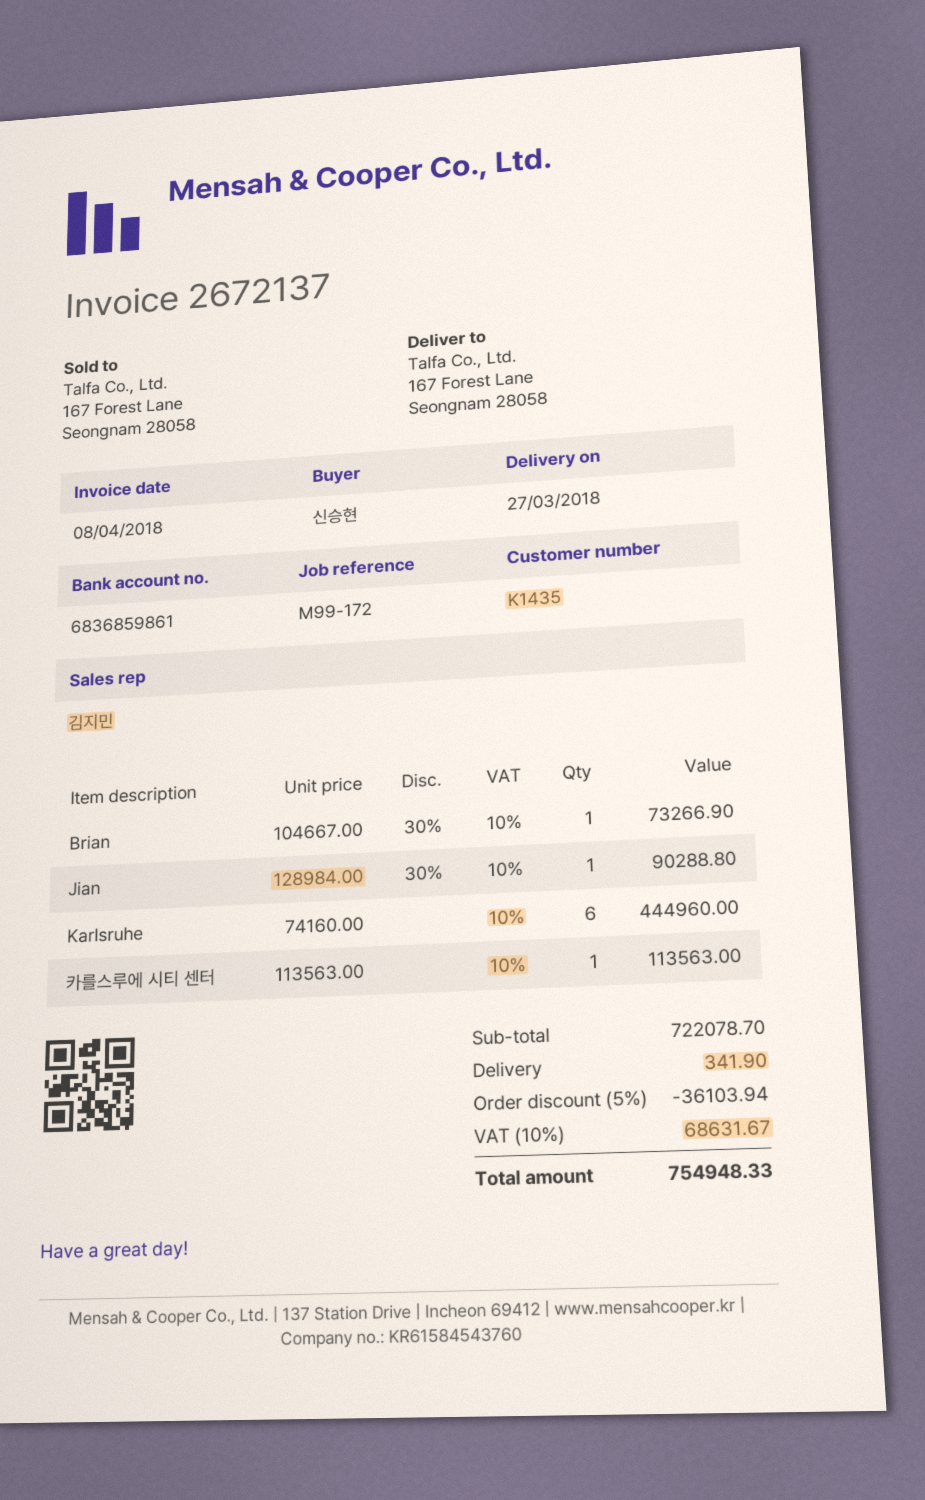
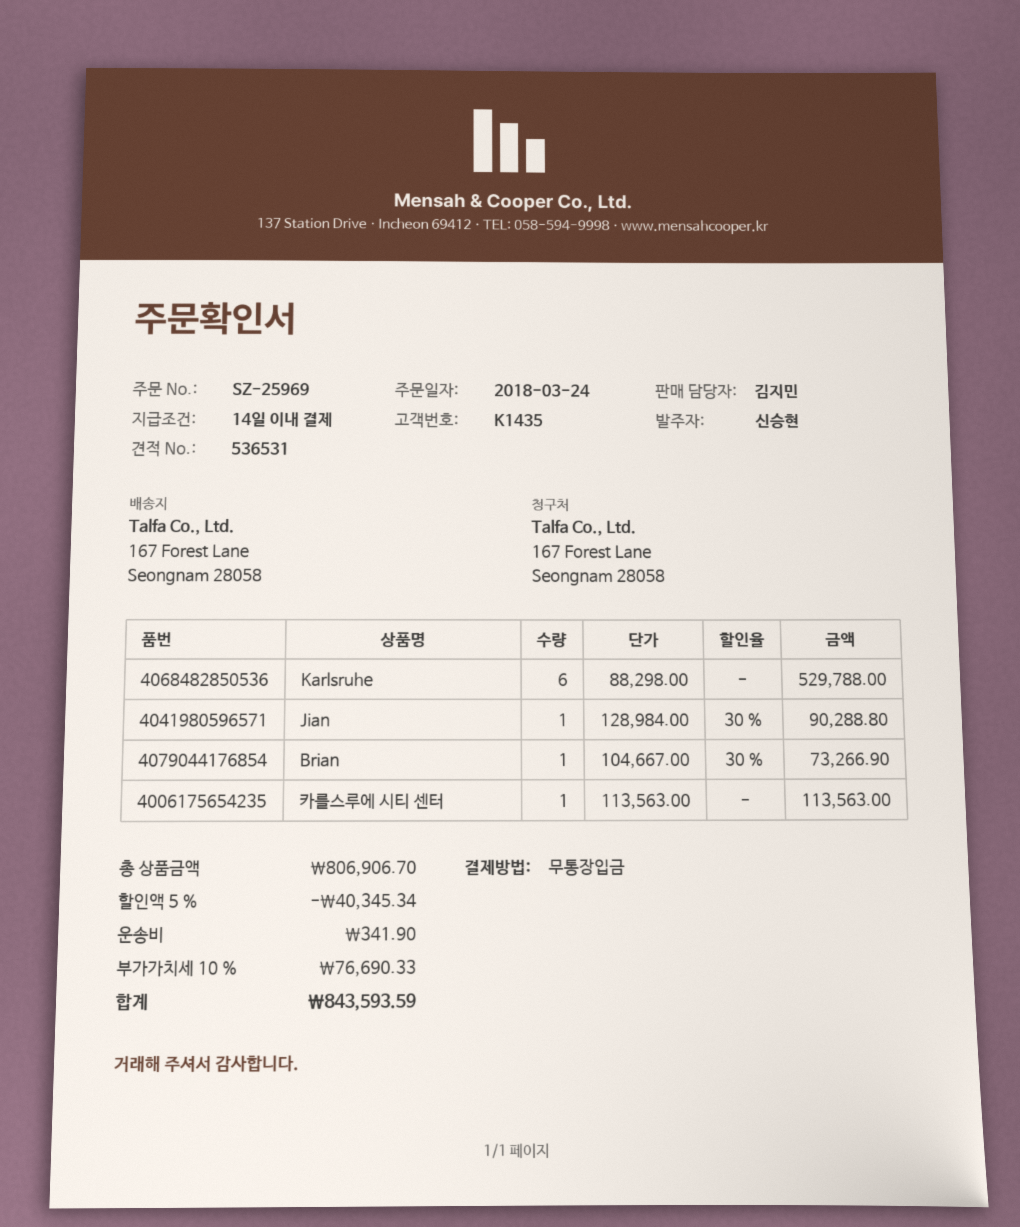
Karlsruhe: 6 x 74160.00 = 444960.00 -> 6 x 88298.00 = 529788.00
subtotal: 722078.70 -> 806906.70
discount: 5% = 36103.94 -> 5% = 40345.34
tax: 10% = 68631.67 -> 10% = 76690.33
total: 754948.33 -> 843593.59

